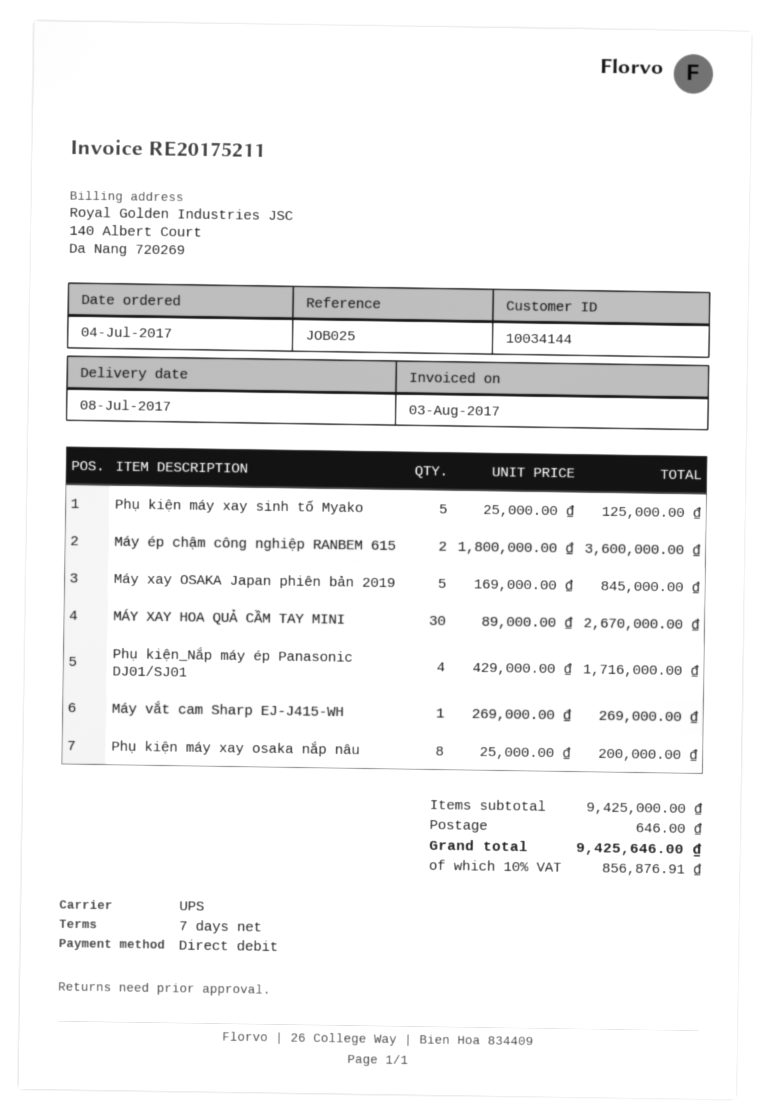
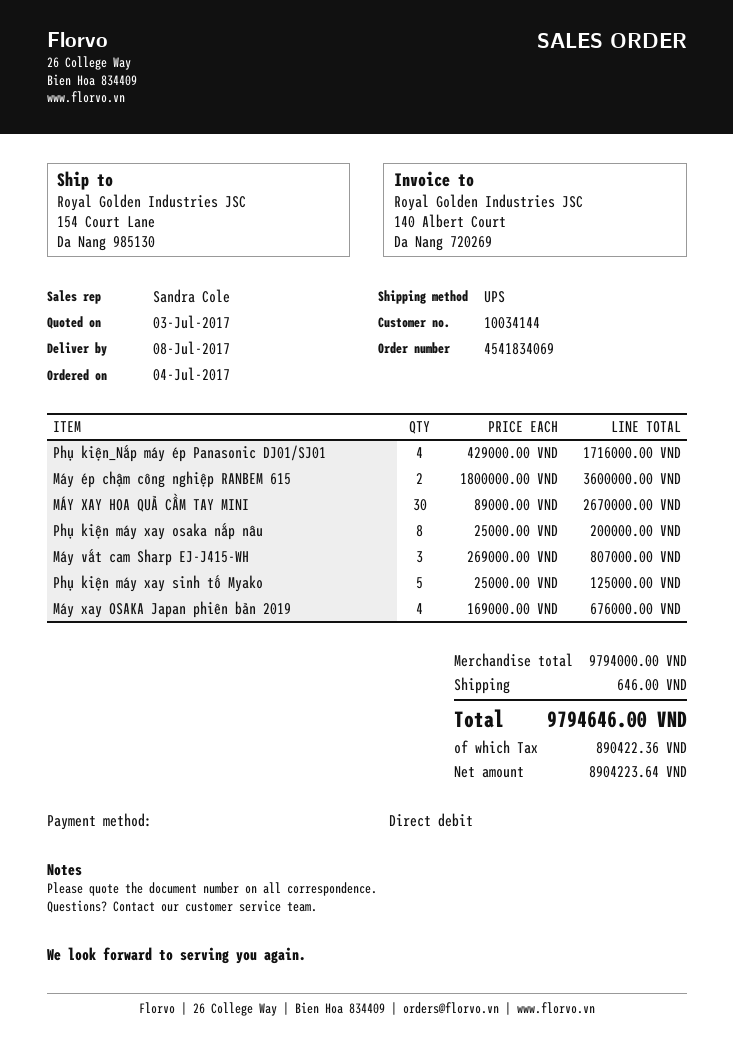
Máy xay OSAKA Japan phiên bản 2019: 5 x 169000.00 = 845000.00 -> 4 x 169000.00 = 676000.00
Máy vắt cam Sharp EJ-J415-WH: 1 x 269000.00 = 269000.00 -> 3 x 269000.00 = 807000.00
subtotal: 9425000.00 -> 9794000.00
tax: 856876.91 -> 890422.36
total: 9425646.00 -> 9794646.00

